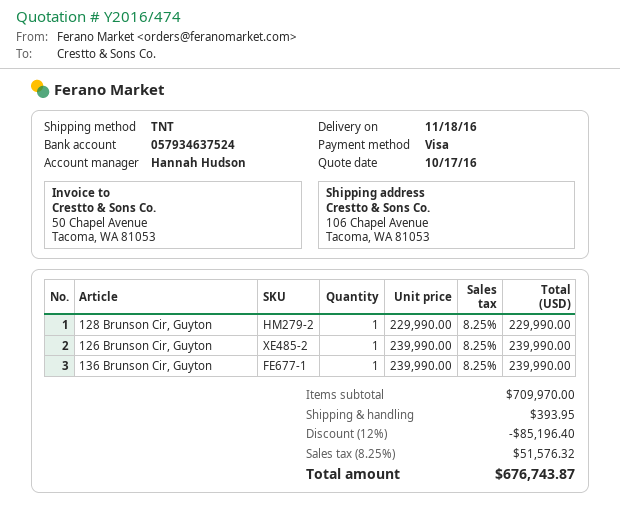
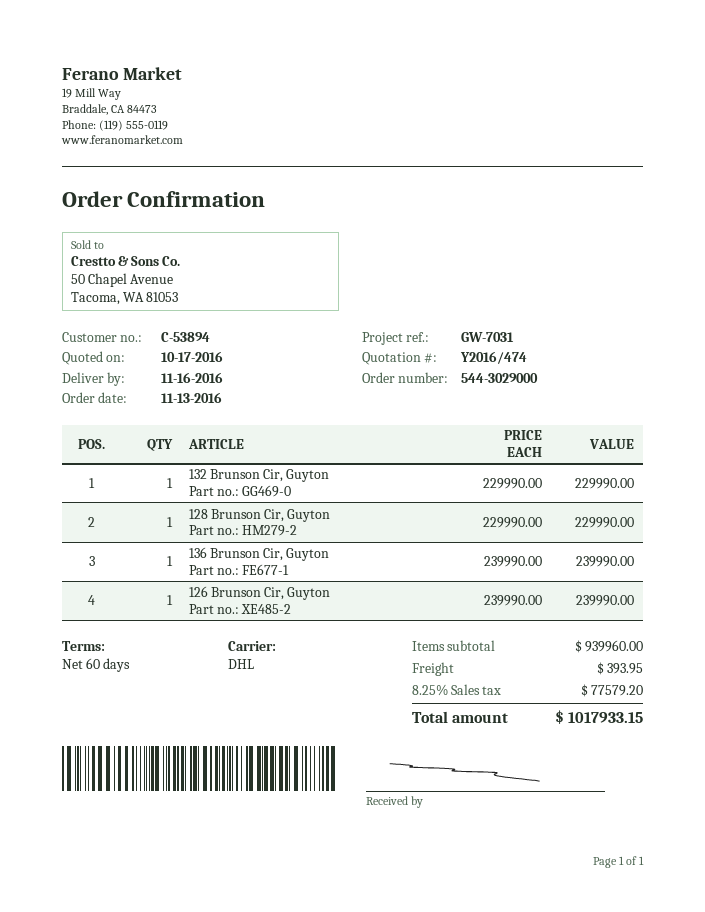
delivery date: 2016-11-18 -> 2016-11-16
shipping method: TNT -> DHL
132 Brunson Cir, Guyton: none -> 1 x 229990.00 = 229990.00
subtotal: 709970.00 -> 939960.00
discount: 12% = 85196.40 -> none
tax: 8.25% = 51576.32 -> 8.25% = 77579.20
total: 676743.87 -> 1017933.15

